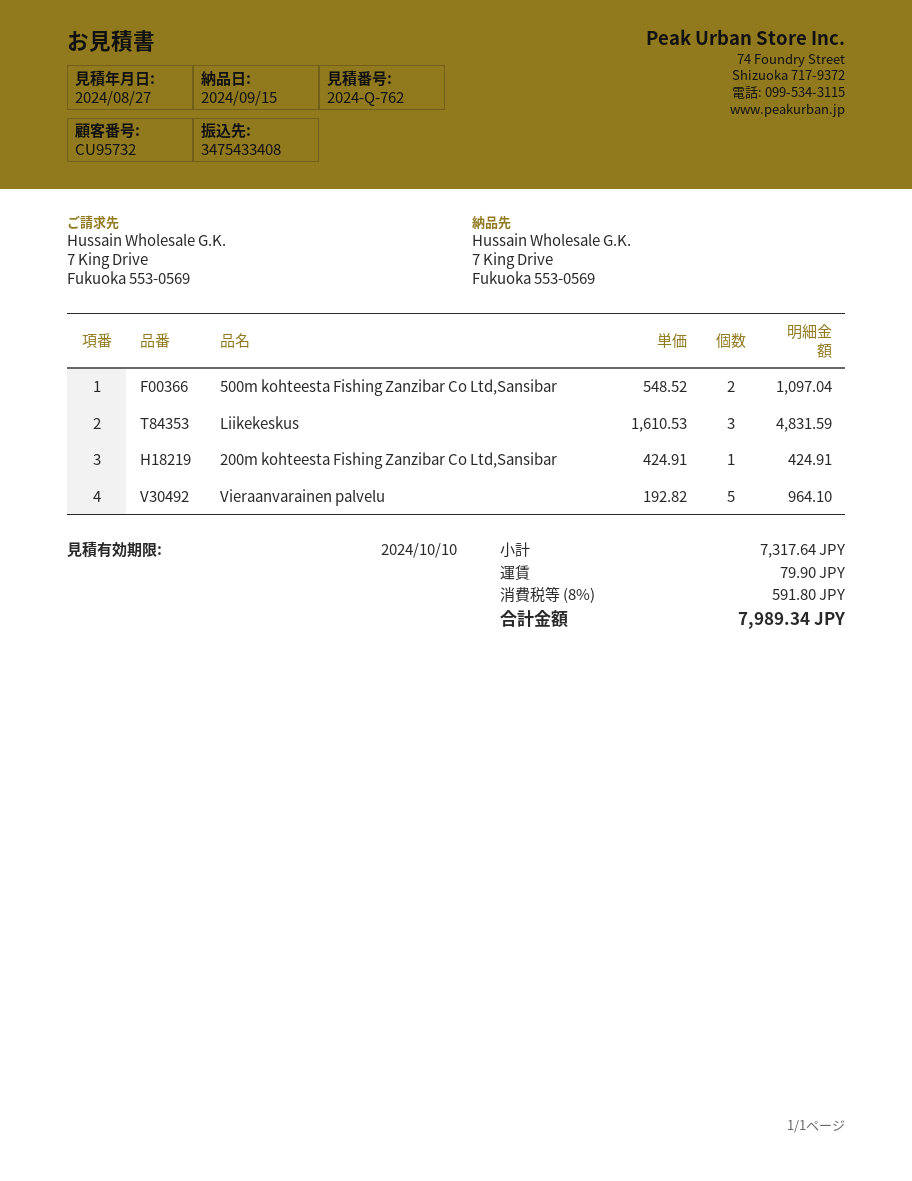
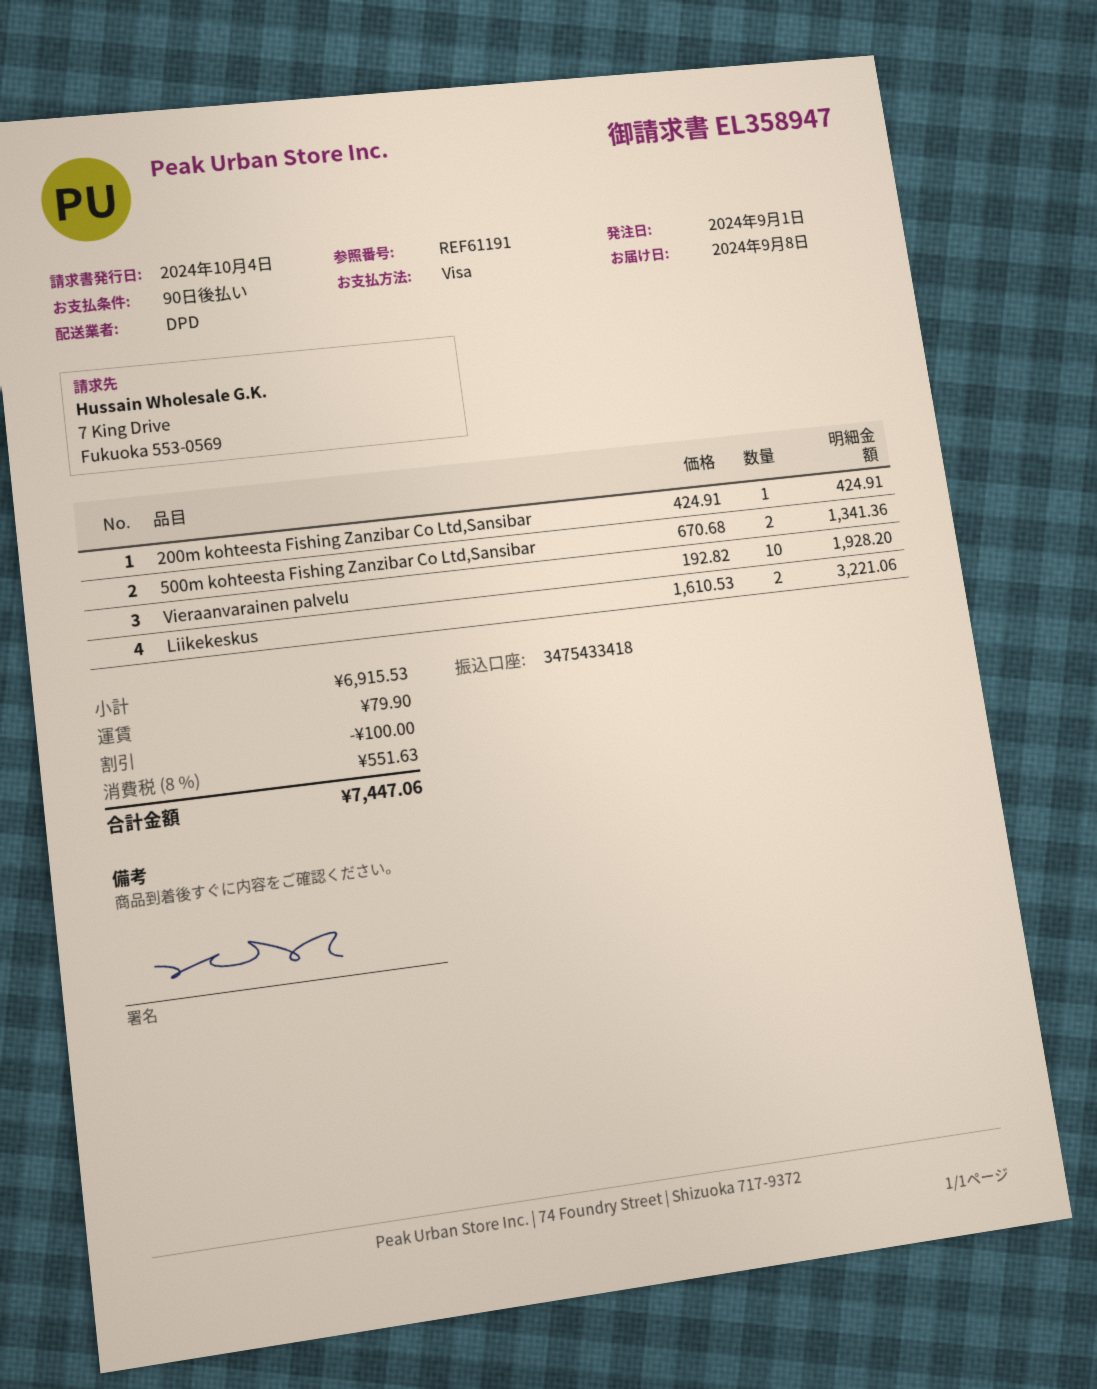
delivery date: 2024-09-15 -> 2024-09-08
bank account: 3475433408 -> 3475433418
500m kohteesta Fishing Zanzibar Co Ltd,Sansibar: 2 x 548.52 = 1097.04 -> 2 x 670.68 = 1341.36
Liikekeskus: 3 x 1610.53 = 4831.59 -> 2 x 1610.53 = 3221.06
Vieraanvarainen palvelu: 5 x 192.82 = 964.10 -> 10 x 192.82 = 1928.20
subtotal: 7317.64 -> 6915.53
discount: none -> 100.00
tax: 8% = 591.80 -> 8% = 551.63
total: 7989.34 -> 7447.06

